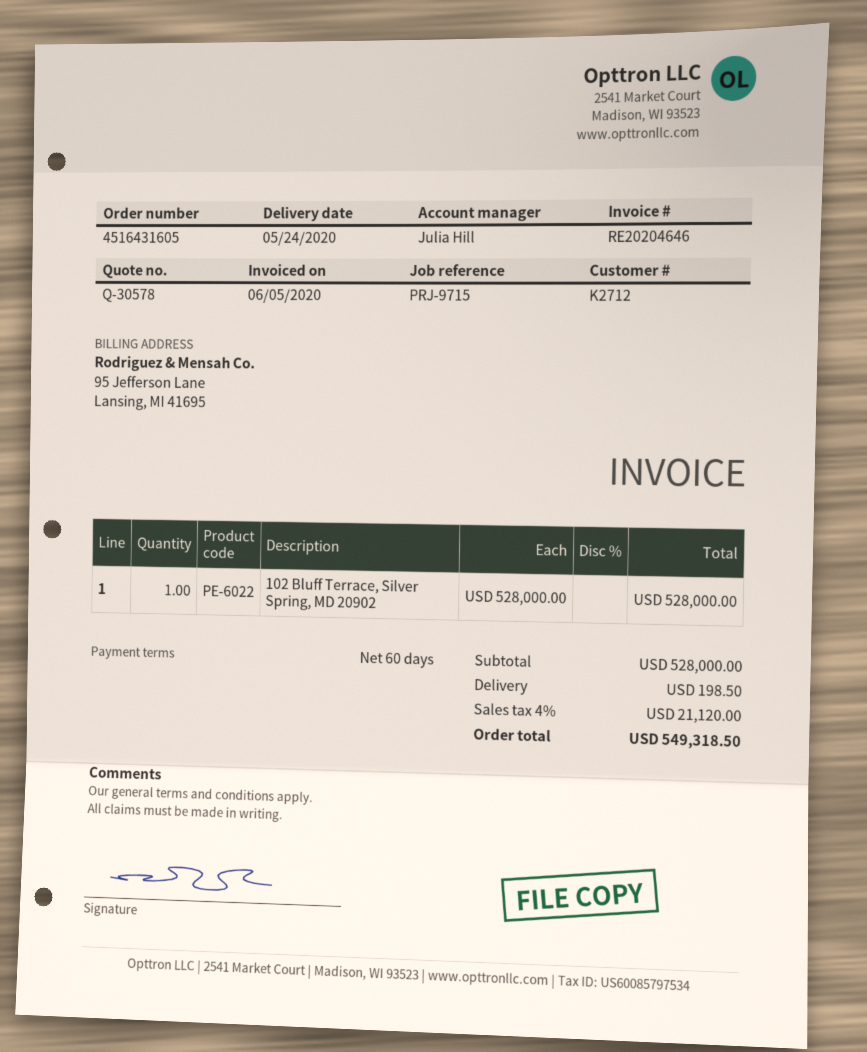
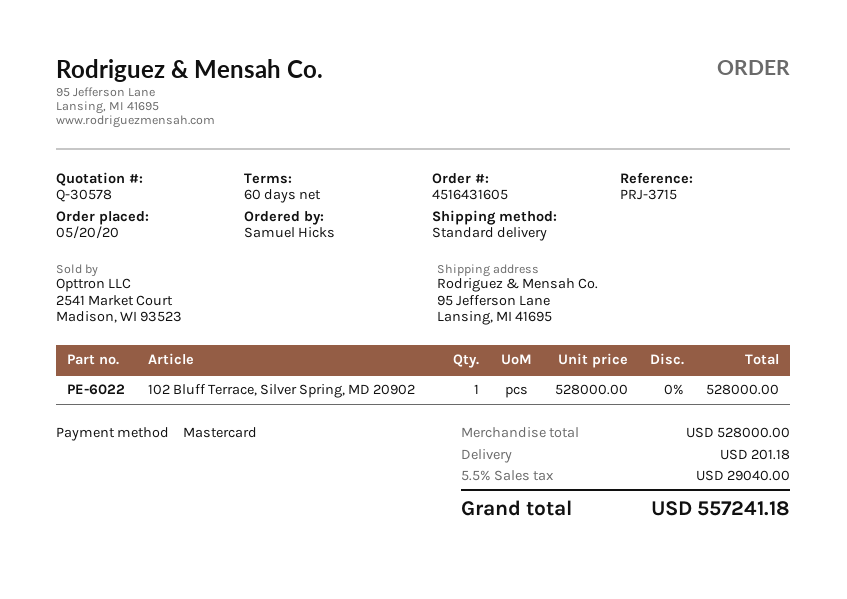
reference: PRJ-9715 -> PRJ-3715
shipping: 198.50 -> 201.18
tax: 4% = 21120.00 -> 5.5% = 29040.00
total: 549318.50 -> 557241.18

